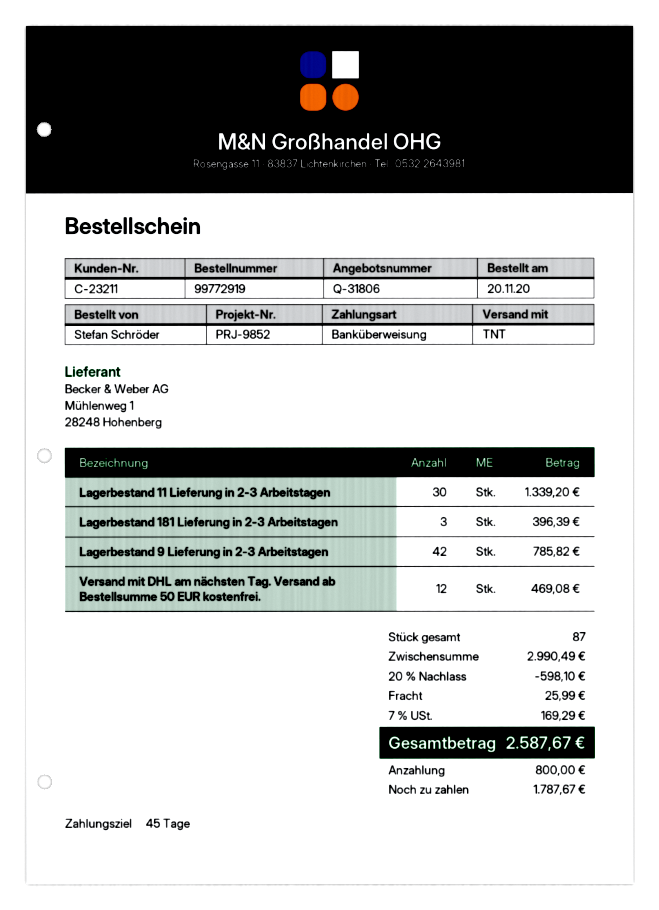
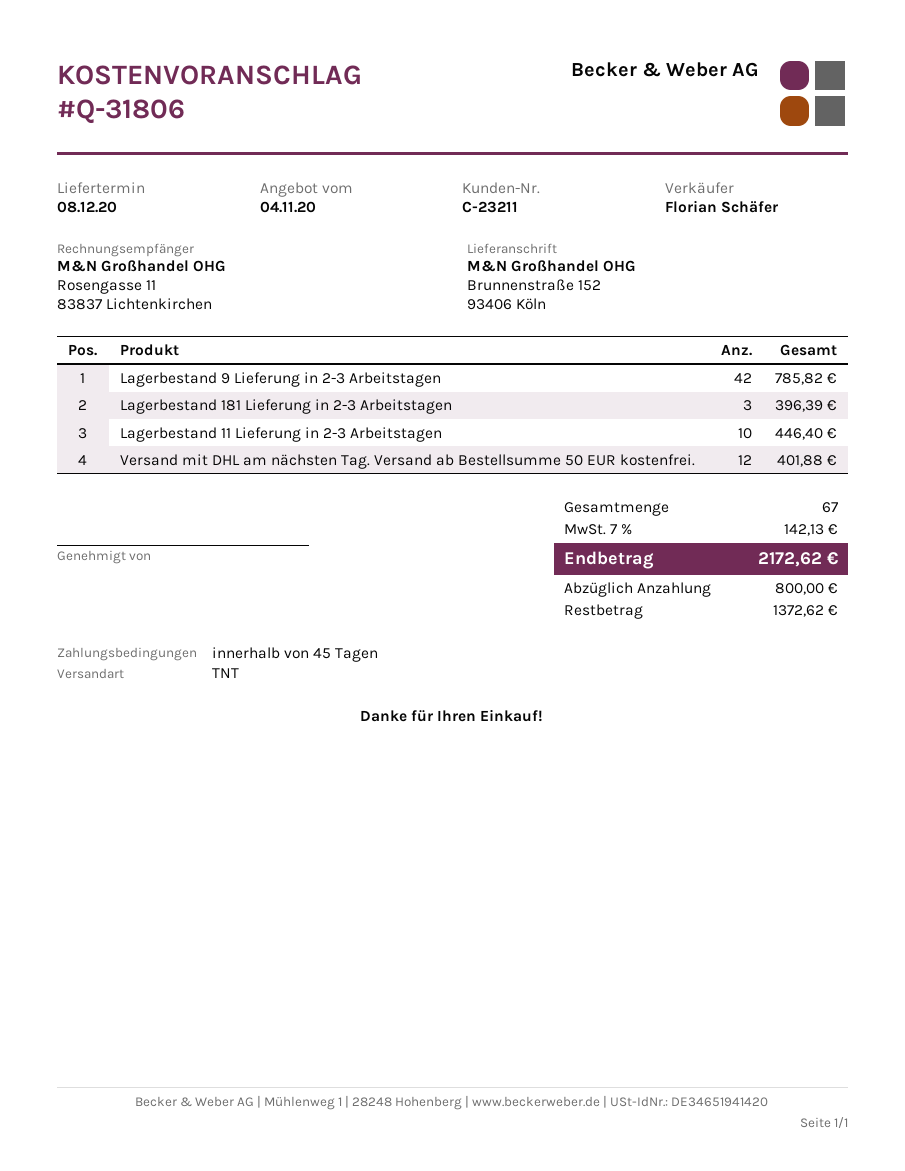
Lagerbestand 11 Lieferung in 2-3 Arbeitstagen: 30 for 1339.20 -> 10 for 446.40
Versand mit DHL am nächsten Tag. Versand ab Bestellsumme 50 EUR kostenfrei.: 12 for 469.08 -> 12 for 401.88
total quantity: 87 -> 67
discount: 20% = 598.10 -> none
shipping: 25.99 -> none
tax: 7% = 169.29 -> 7% = 142.13
total: 2587.67 -> 2172.62
balance: 1787.67 -> 1372.62

